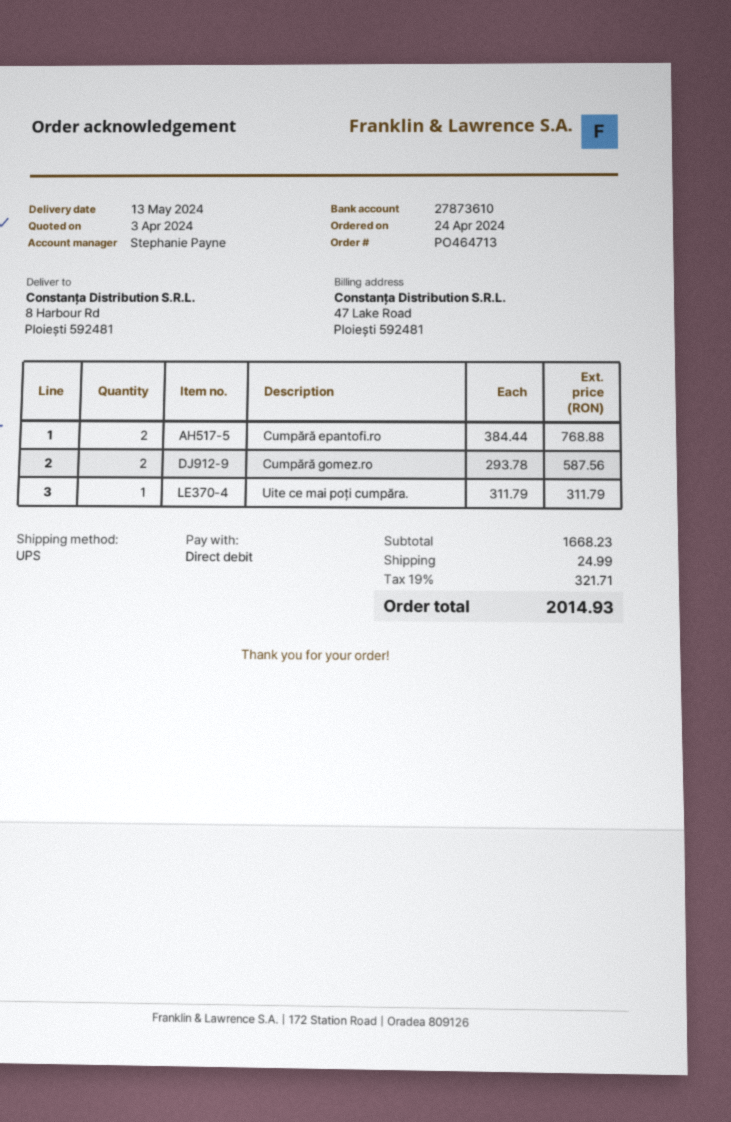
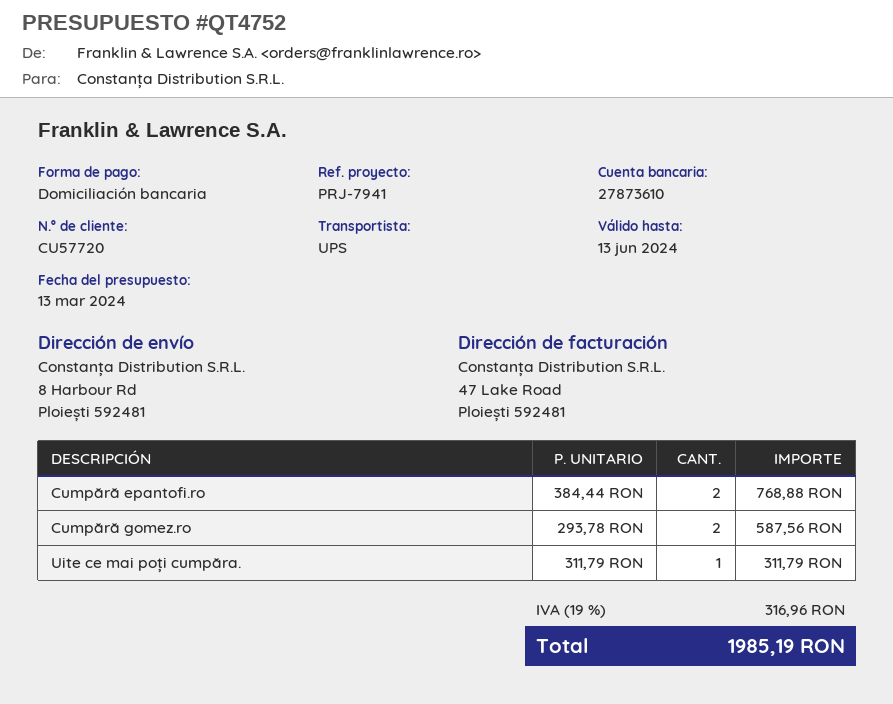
quote date: 2024-04-03 -> 2024-03-13
shipping: 24.99 -> none
tax: 19% = 321.71 -> 19% = 316.96
total: 2014.93 -> 1985.19

